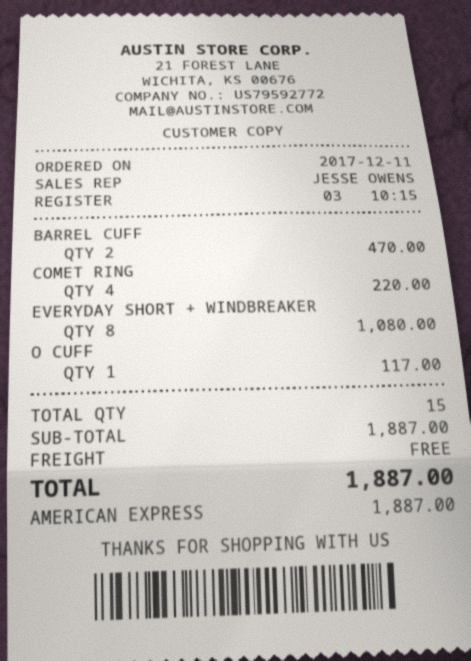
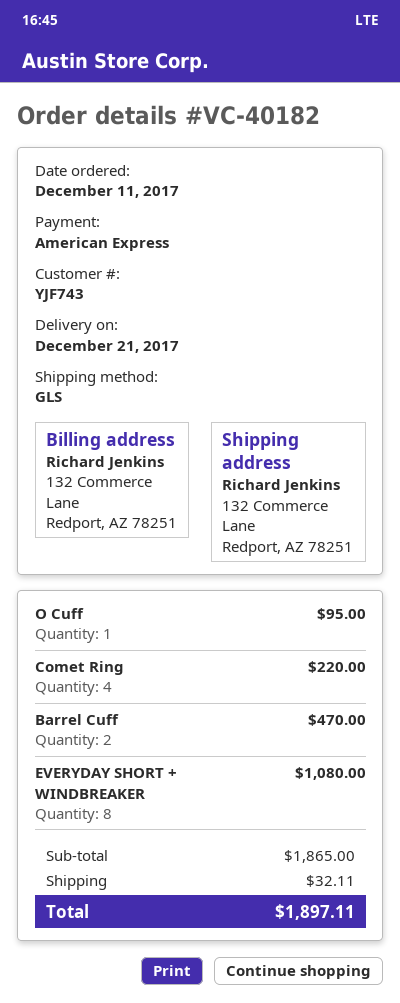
O CUFF: 1 for 117.00 -> 1 for 95.00
subtotal: 1887.00 -> 1865.00
shipping: 0.00 -> 32.11
total: 1887.00 -> 1897.11

